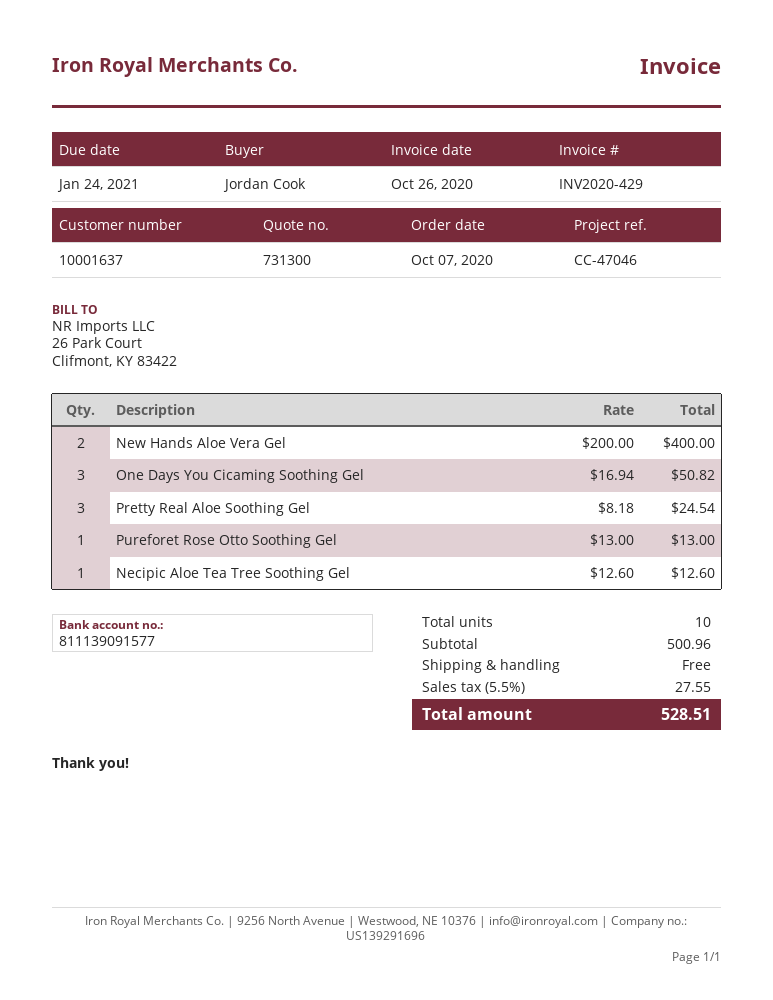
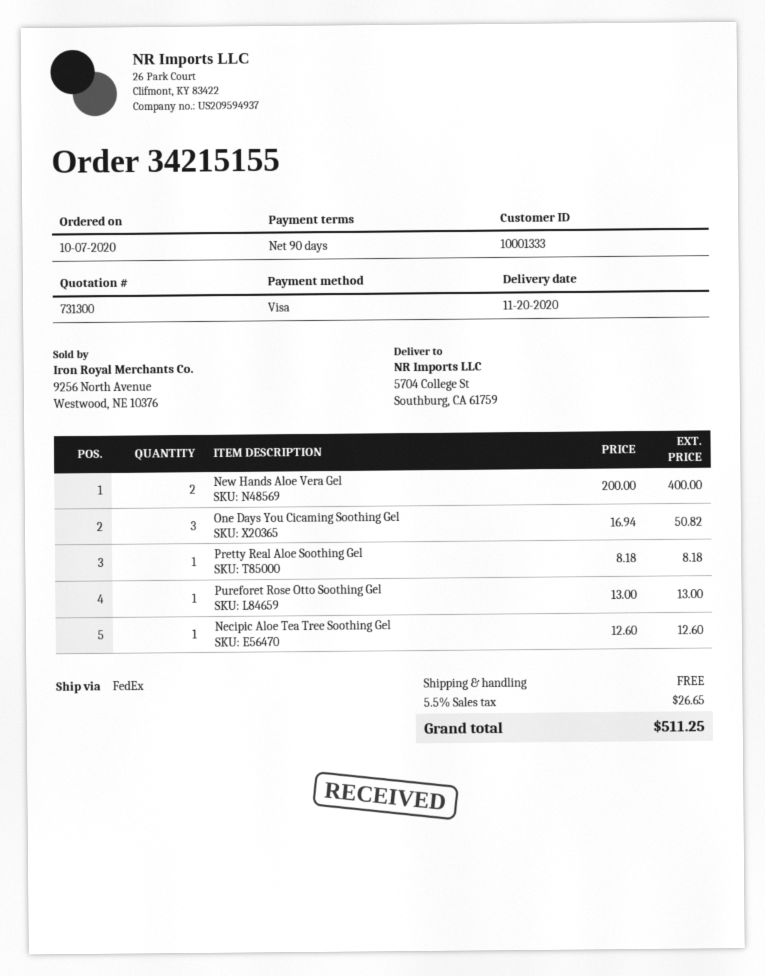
customer number: 10001637 -> 10001333
Pretty Real Aloe Soothing Gel: 3 x 8.18 = 24.54 -> 1 x 8.18 = 8.18
tax: 5.5% = 27.55 -> 5.5% = 26.65
total: 528.51 -> 511.25

